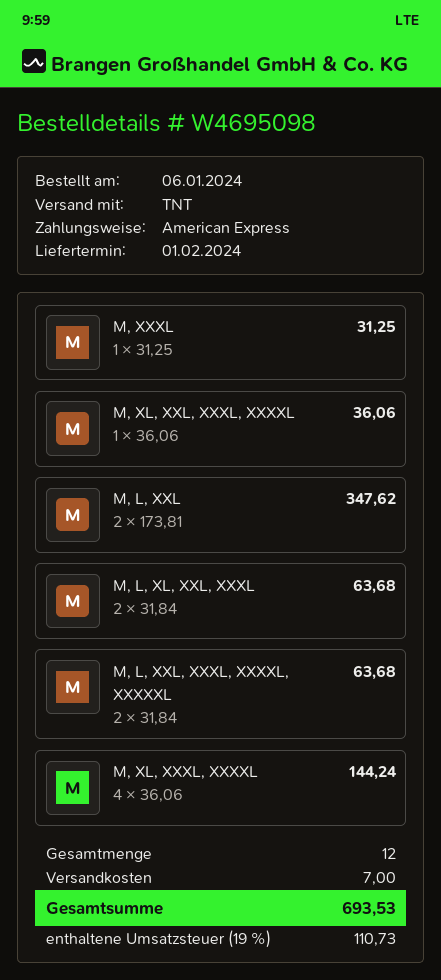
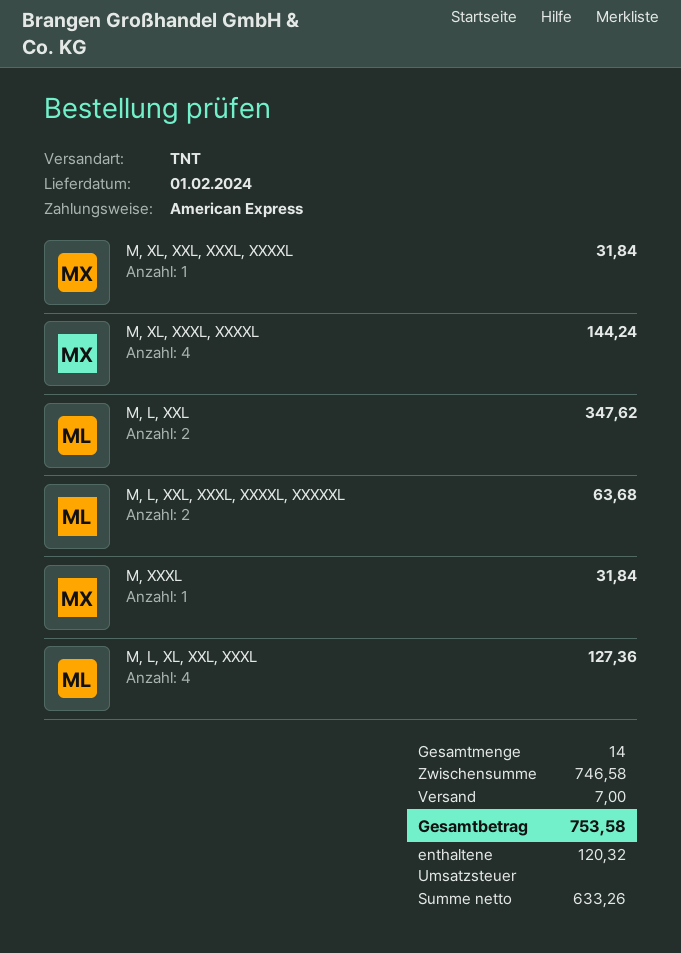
M, XXXL: 1 for 31.25 -> 1 for 31.84
M, XL, XXL, XXXL, XXXXL: 1 for 36.06 -> 1 for 31.84
M, L, XL, XXL, XXXL: 2 for 63.68 -> 4 for 127.36
total quantity: 12 -> 14
tax: 110.73 -> 120.32
total: 693.53 -> 753.58

